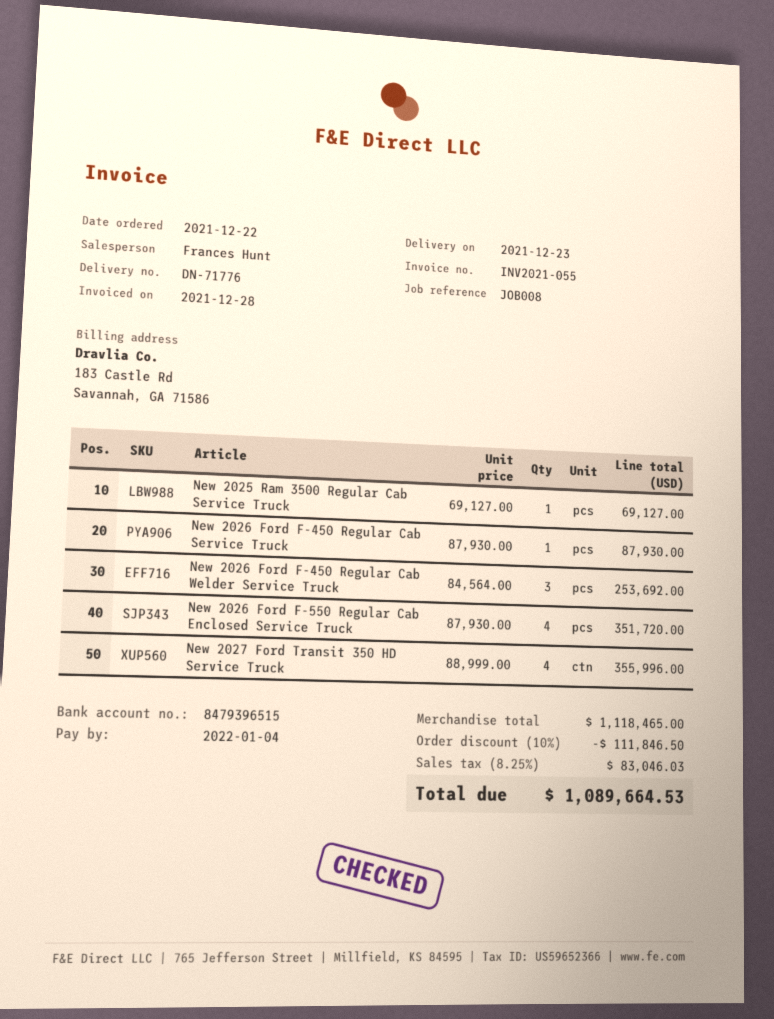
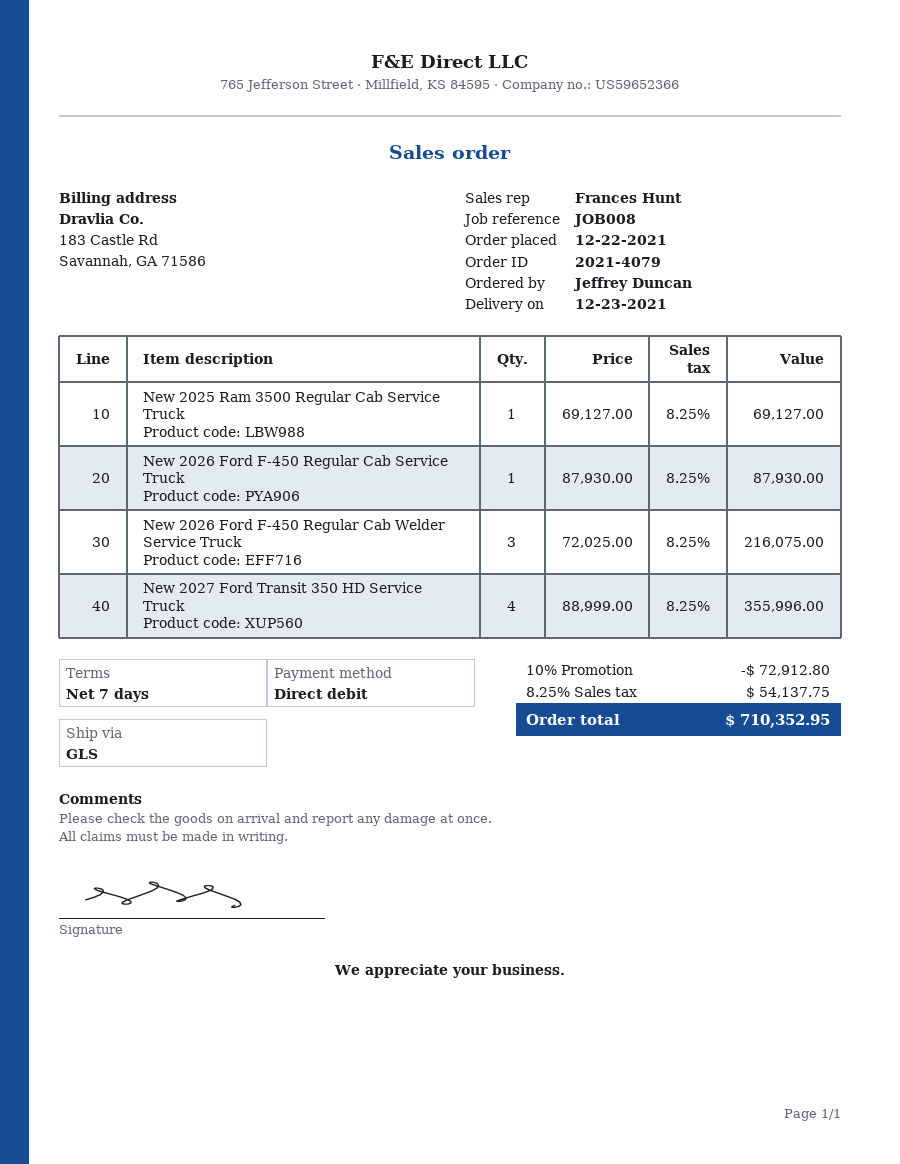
New 2026 Ford F-450 Regular Cab Welder Service Truck: 3 x 84564.00 = 253692.00 -> 3 x 72025.00 = 216075.00
New 2026 Ford F-550 Regular Cab Enclosed Service Truck: 4 x 87930.00 = 351720.00 -> none
discount: 10% = 111846.50 -> 10% = 72912.80
tax: 8.25% = 83046.03 -> 8.25% = 54137.75
total: 1089664.53 -> 710352.95

